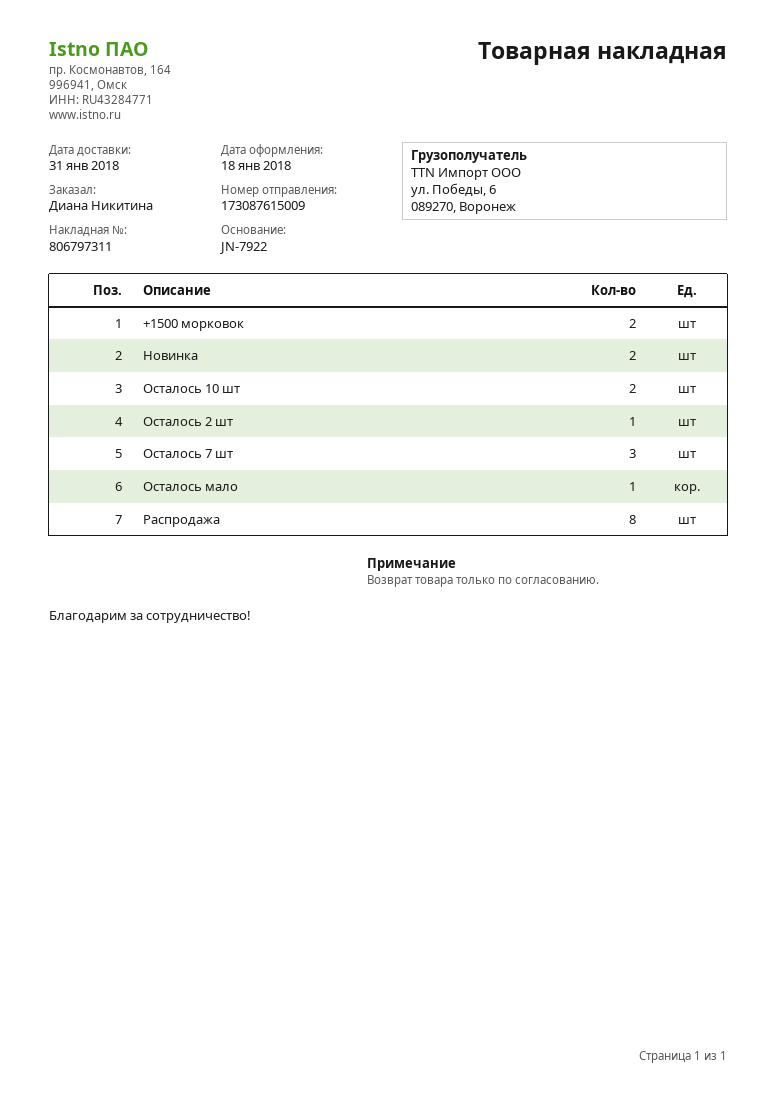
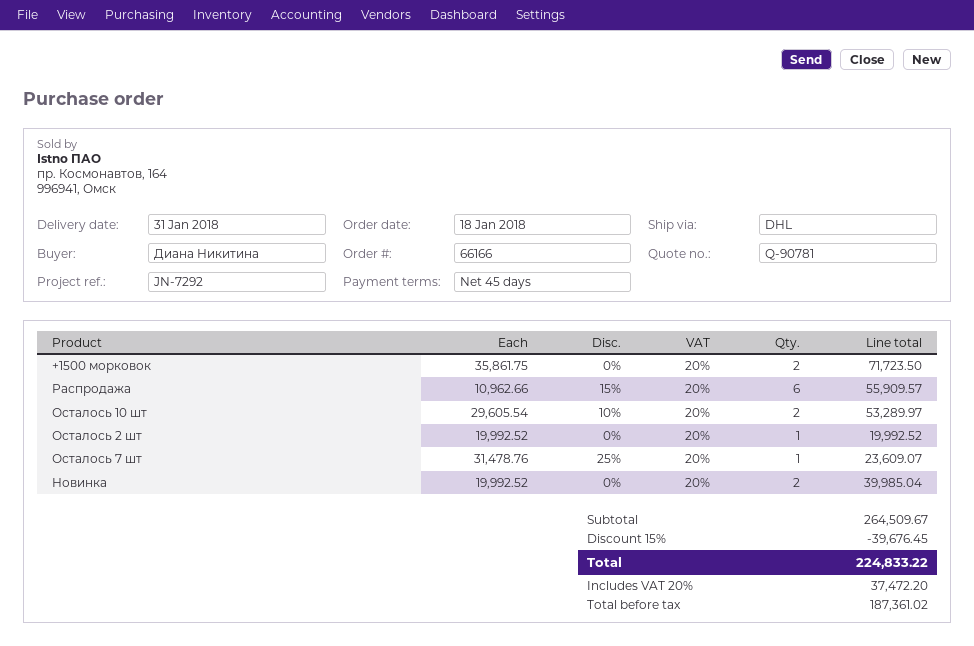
reference: JN-7922 -> JN-7292
Осталось 7 шт: 3 -> 1
Осталось мало: 1 -> none
Распродажа: 8 -> 6

